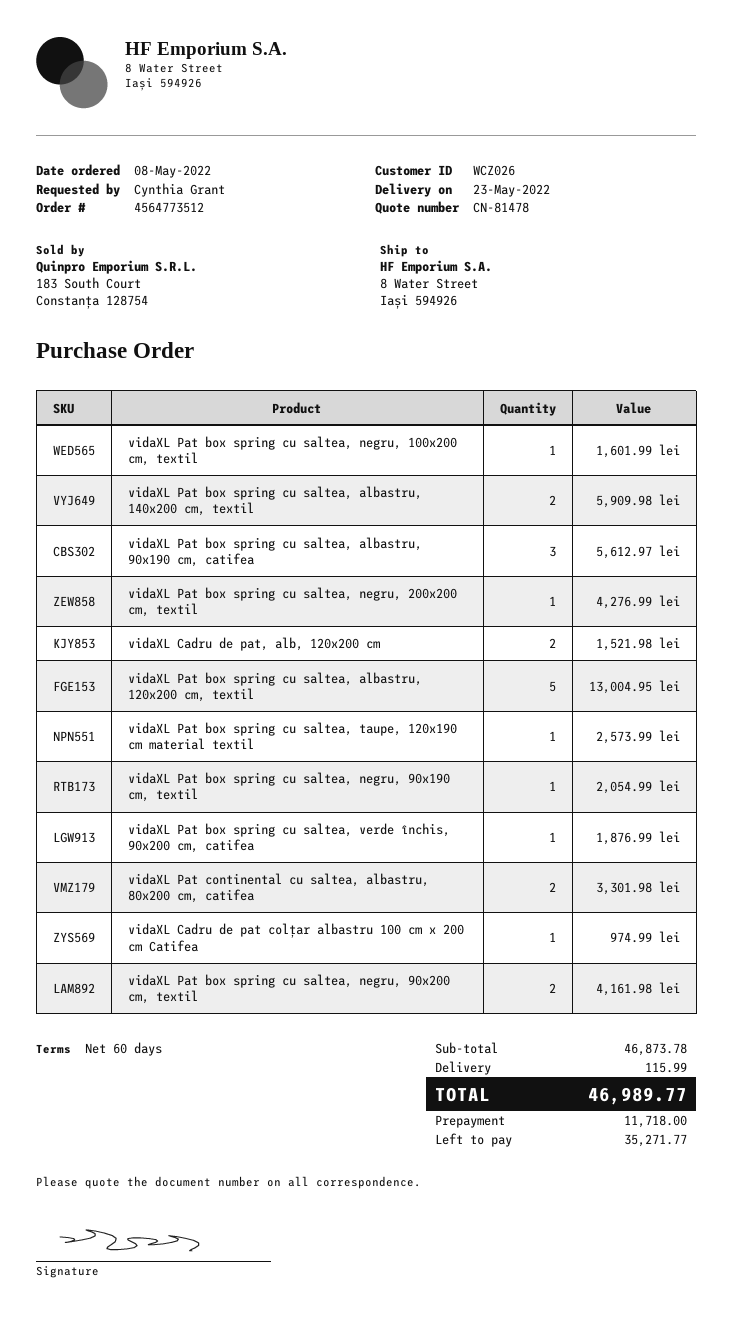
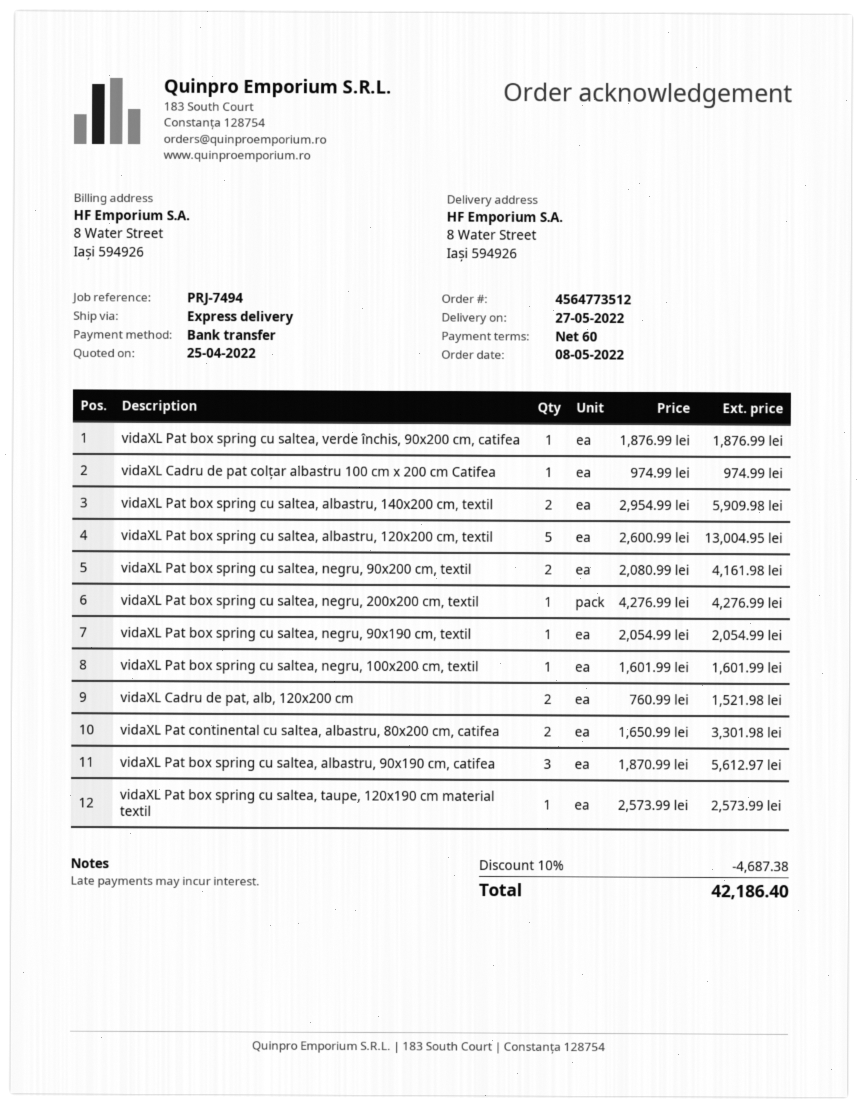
delivery date: 2022-05-23 -> 2022-05-27
discount: none -> 10% = 4687.38
shipping: 115.99 -> none
total: 46989.77 -> 42186.40

